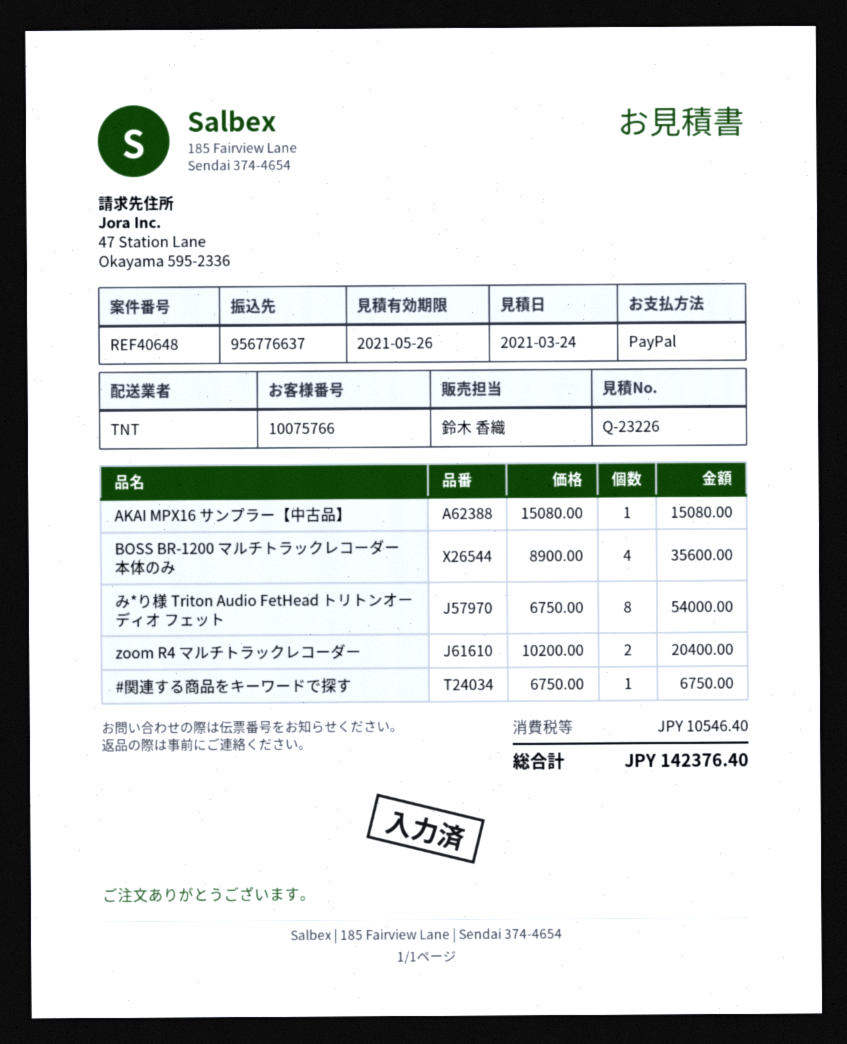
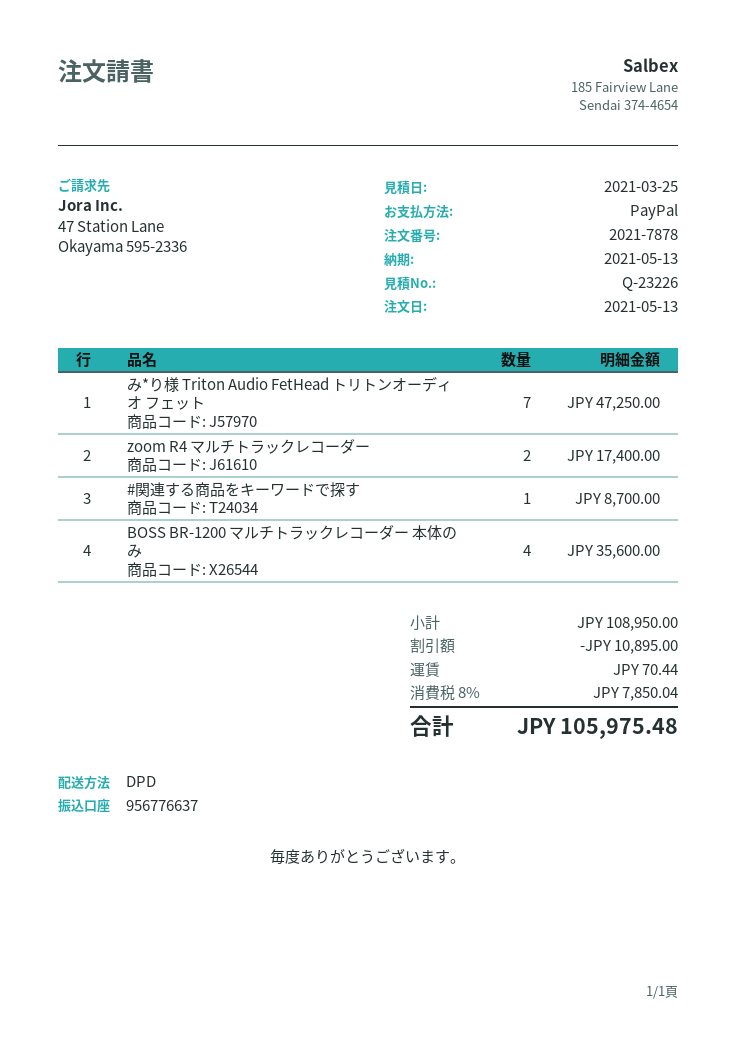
quote date: 2021-03-24 -> 2021-03-25
shipping method: TNT -> DPD
AKAI MPX16 サンプラー【中古品】: 1 for 15080.00 -> none
み*り様 Triton Audio FetHead トリトンオーディオ フェット: 8 for 54000.00 -> 7 for 47250.00
zoom R4 マルチトラックレコーダー: 2 for 20400.00 -> 2 for 17400.00
#関連する商品をキーワードで探す: 1 for 6750.00 -> 1 for 8700.00
discount: none -> 10895.00
shipping: none -> 70.44
tax: 10546.40 -> 7850.04
total: 142376.40 -> 105975.48

